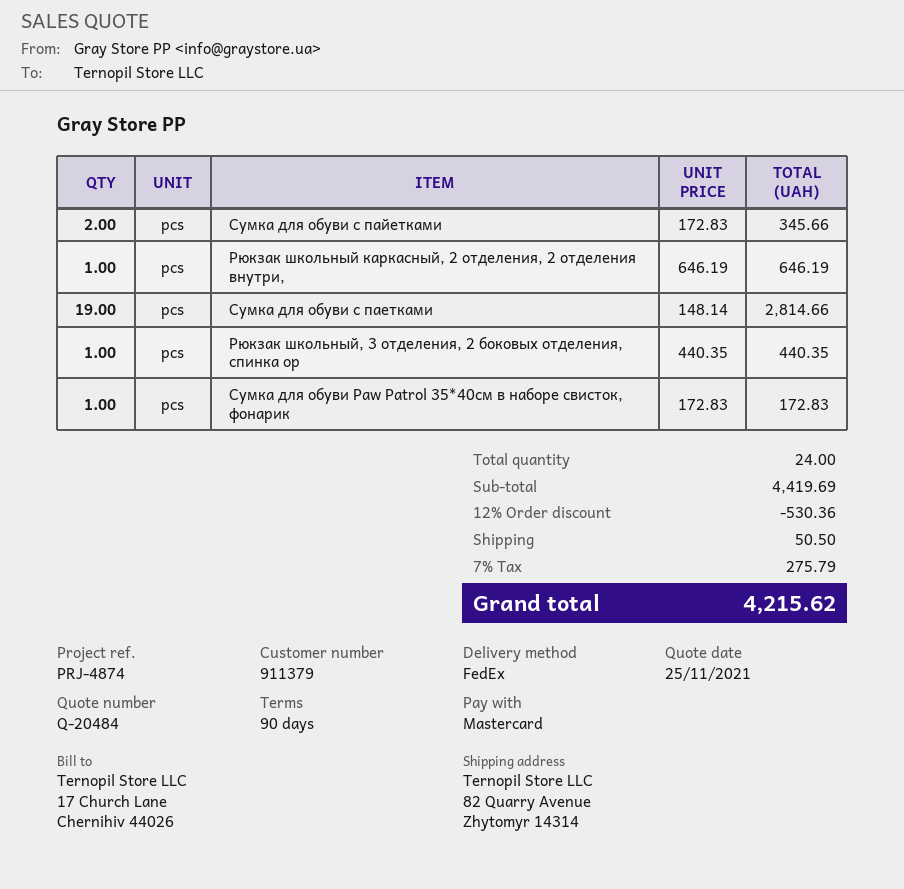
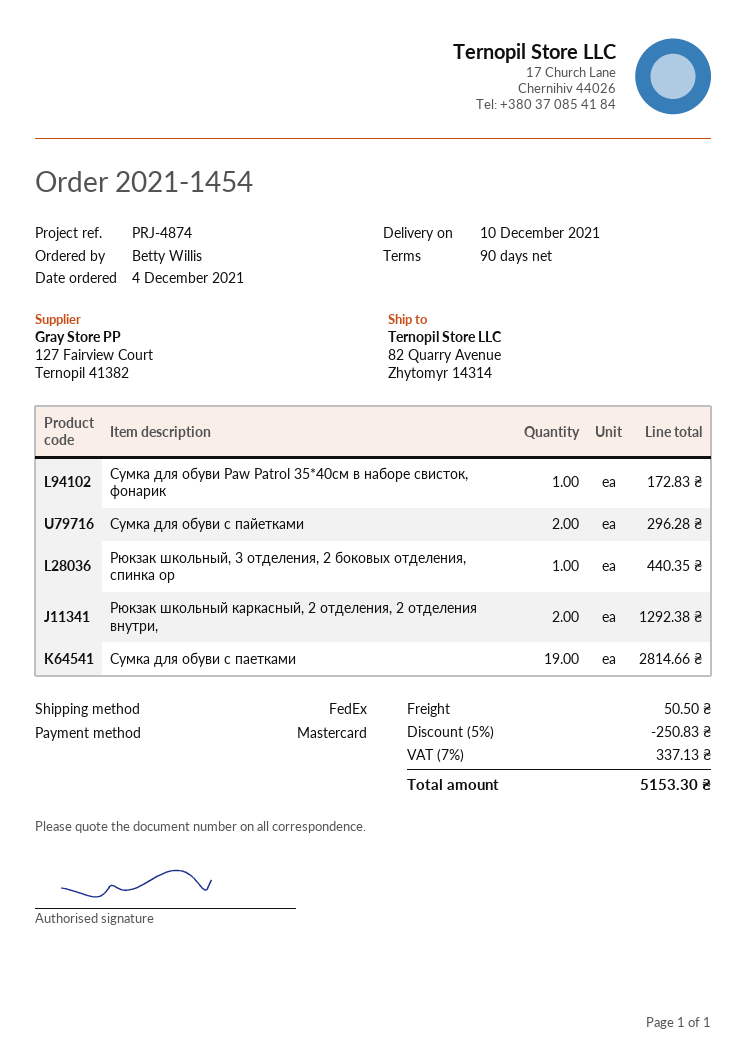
Сумка для обуви с пайетками: 2 for 345.66 -> 2 for 296.28
Рюкзак школьный каркасный, 2 отделения, 2 отделения внутри,: 1 for 646.19 -> 2 for 1292.38
discount: 12% = 530.36 -> 5% = 250.83
tax: 7% = 275.79 -> 7% = 337.13
total: 4215.62 -> 5153.30

